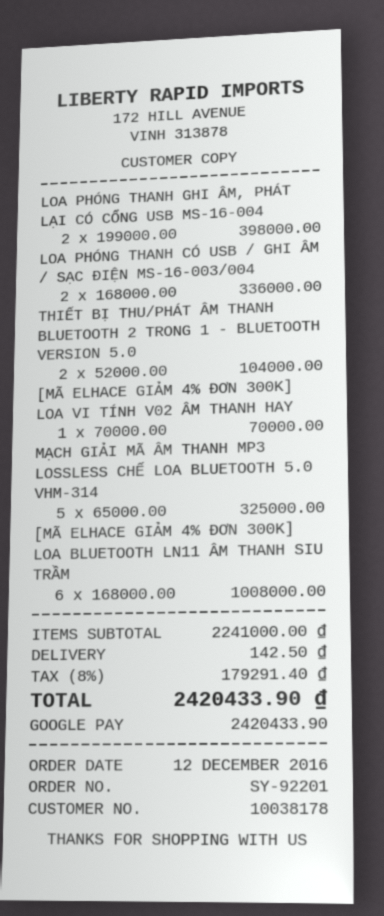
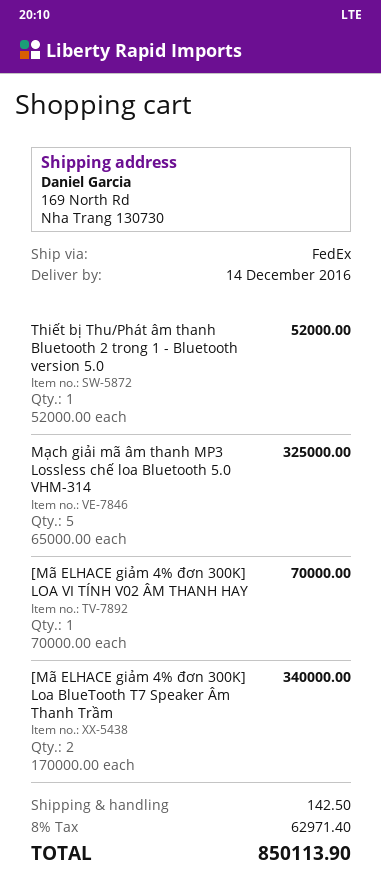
LOA PHÓNG THANH GHI ÂM, PHÁT LẠI CÓ CỔNG USB MS-16-004: 2 x 199000.00 = 398000.00 -> none
LOA PHÓNG THANH CÓ USB / GHI ÂM / SẠC ĐIỆN MS-16-003/004: 2 x 168000.00 = 336000.00 -> none
THIẾT BỊ THU/PHÁT ÂM THANH BLUETOOTH 2 TRONG 1 - BLUETOOTH VERSION 5.0: 2 x 52000.00 = 104000.00 -> 1 x 52000.00 = 52000.00
[MÃ ELHACE GIẢM 4% ĐƠN 300K] LOA BLUETOOTH LN11 ÂM THANH SIU TRẦM: 6 x 168000.00 = 1008000.00 -> none
[Mã ELHACE giảm 4% đơn 300K] Loa BlueTooth T7 Speaker Âm Thanh Trầm: none -> 2 x 170000.00 = 340000.00
tax: 8% = 179291.40 -> 8% = 62971.40
total: 2420433.90 -> 850113.90

